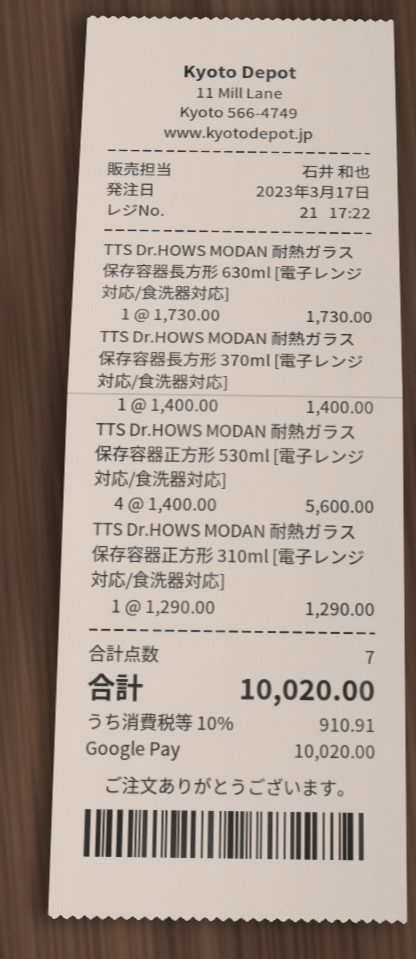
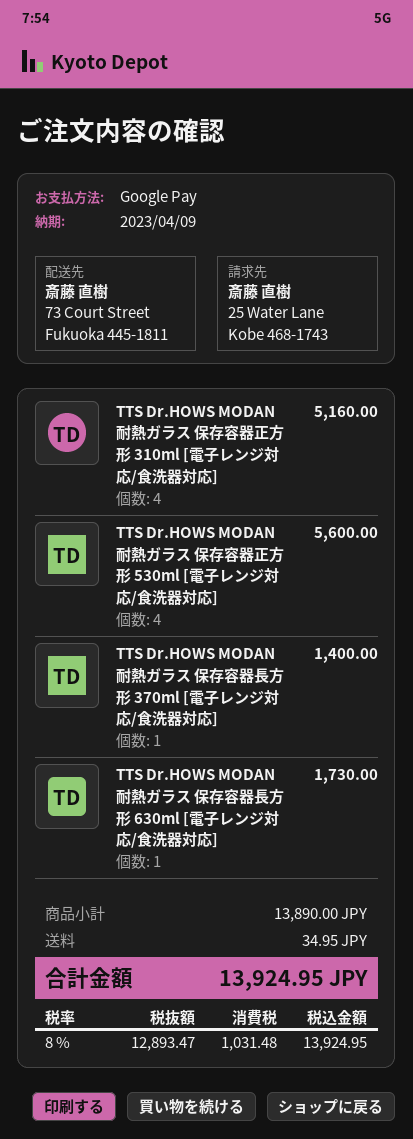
TTS Dr.HOWS MODAN 耐熱ガラス 保存容器正方形 310ml [電子レンジ対応/食洗器対応]: 1 for 1290.00 -> 4 for 5160.00
shipping: none -> 34.95
tax: 10% = 910.91 -> 8% = 1031.48
total: 10020.00 -> 13924.95

